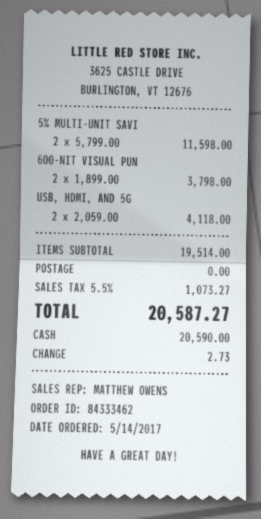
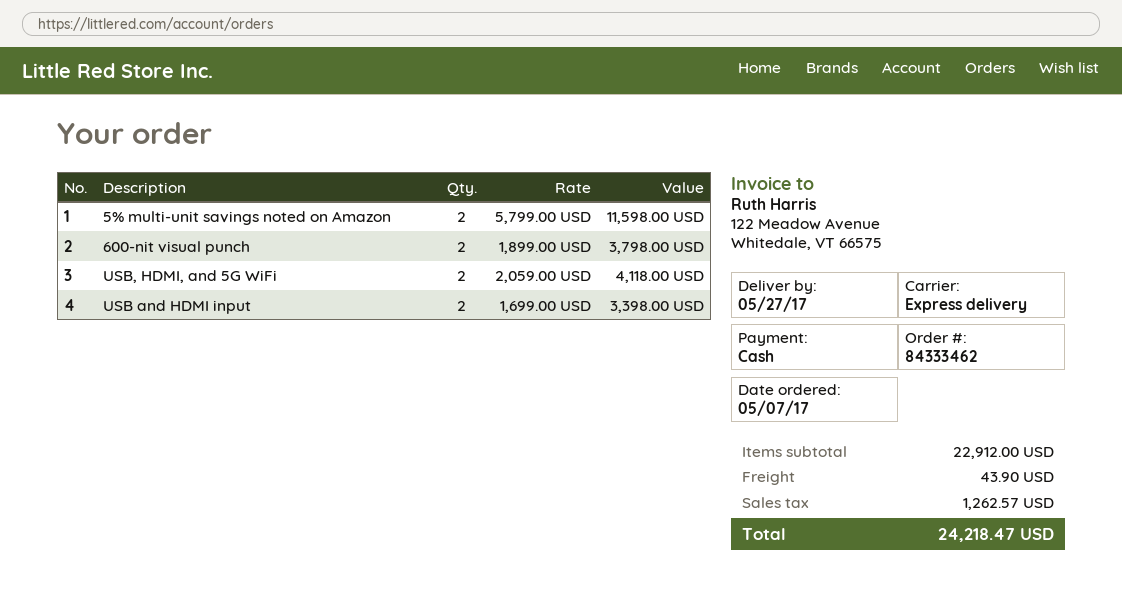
order date: 2017-05-14 -> 2017-05-07
USB and HDMI input: none -> 2 x 1699.00 = 3398.00
subtotal: 19514.00 -> 22912.00
shipping: 0.00 -> 43.90
tax: 1073.27 -> 1262.57
total: 20587.27 -> 24218.47

